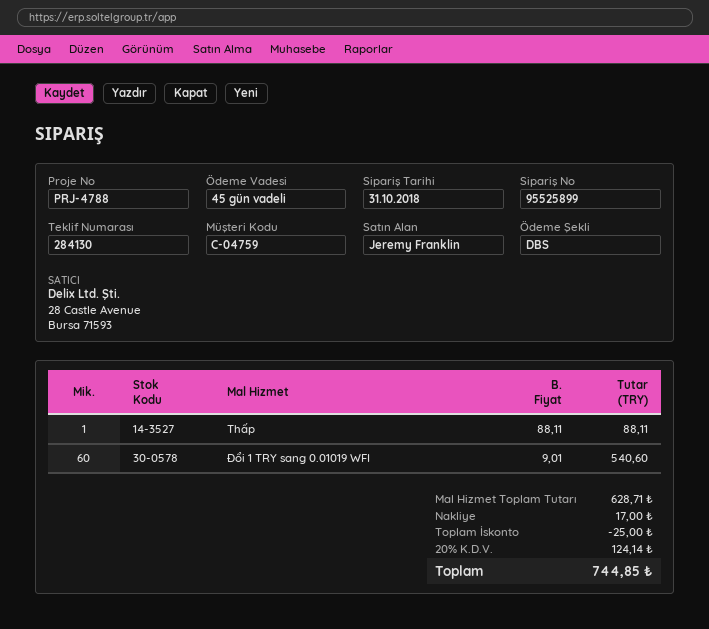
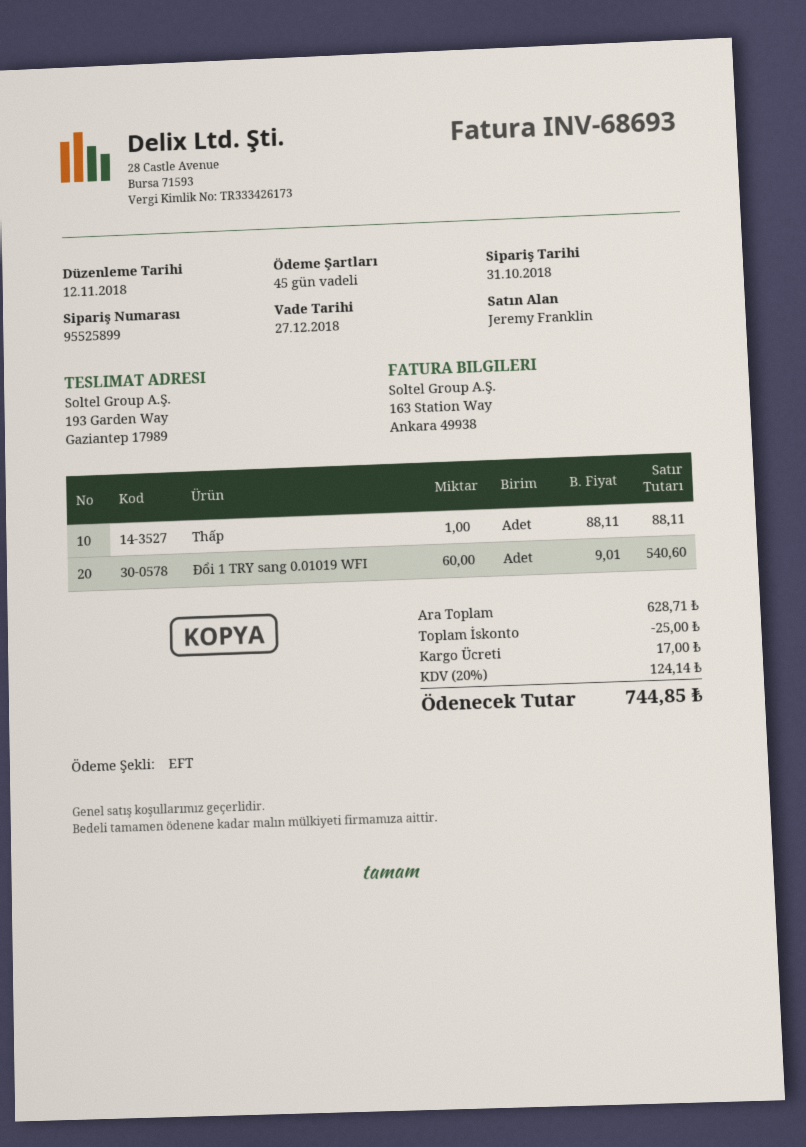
payment method: direct debit -> bank transfer

